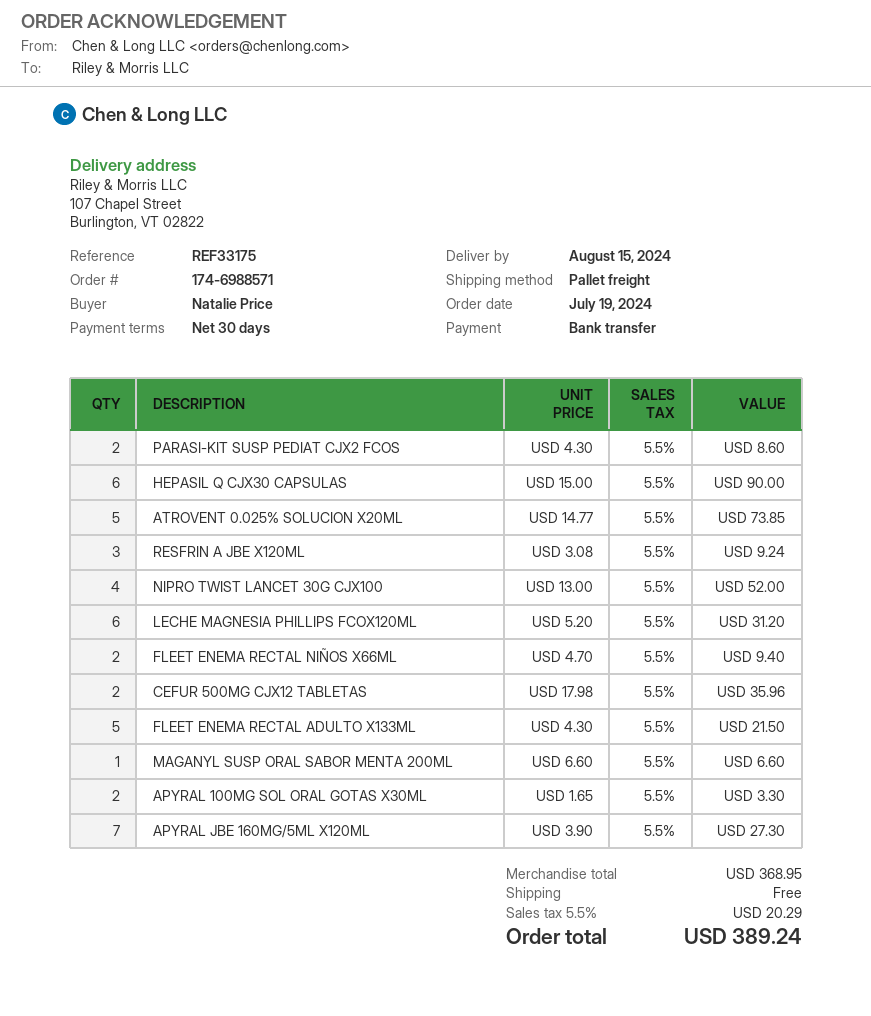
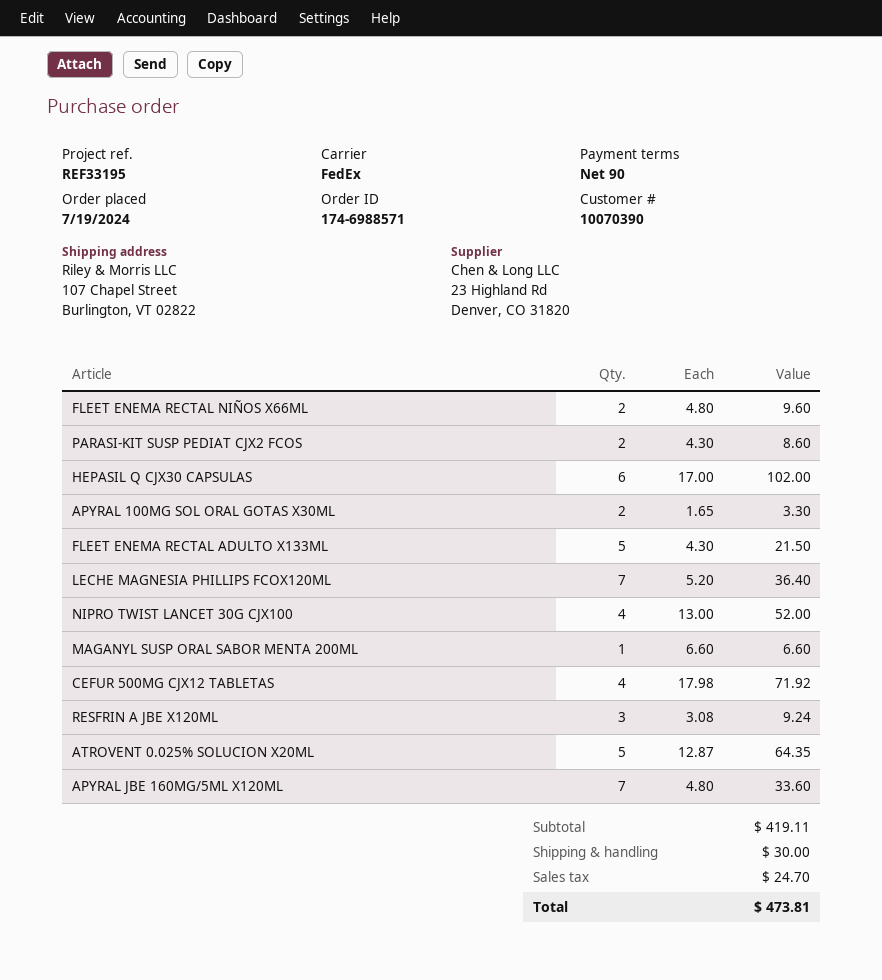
payment terms: 30 days -> 90 days
reference: REF33175 -> REF33195
shipping method: pallet freight -> FedEx
HEPASIL Q CJX30 CAPSULAS: 6 x 15.00 = 90.00 -> 6 x 17.00 = 102.00
ATROVENT 0.025% SOLUCION X20ML: 5 x 14.77 = 73.85 -> 5 x 12.87 = 64.35
LECHE MAGNESIA PHILLIPS FCOX120ML: 6 x 5.20 = 31.20 -> 7 x 5.20 = 36.40
FLEET ENEMA RECTAL NIÑOS X66ML: 2 x 4.70 = 9.40 -> 2 x 4.80 = 9.60
CEFUR 500MG CJX12 TABLETAS: 2 x 17.98 = 35.96 -> 4 x 17.98 = 71.92
APYRAL JBE 160MG/5ML X120ML: 7 x 3.90 = 27.30 -> 7 x 4.80 = 33.60
subtotal: 368.95 -> 419.11
shipping: 0.00 -> 30.00
tax: 20.29 -> 24.70
total: 389.24 -> 473.81

